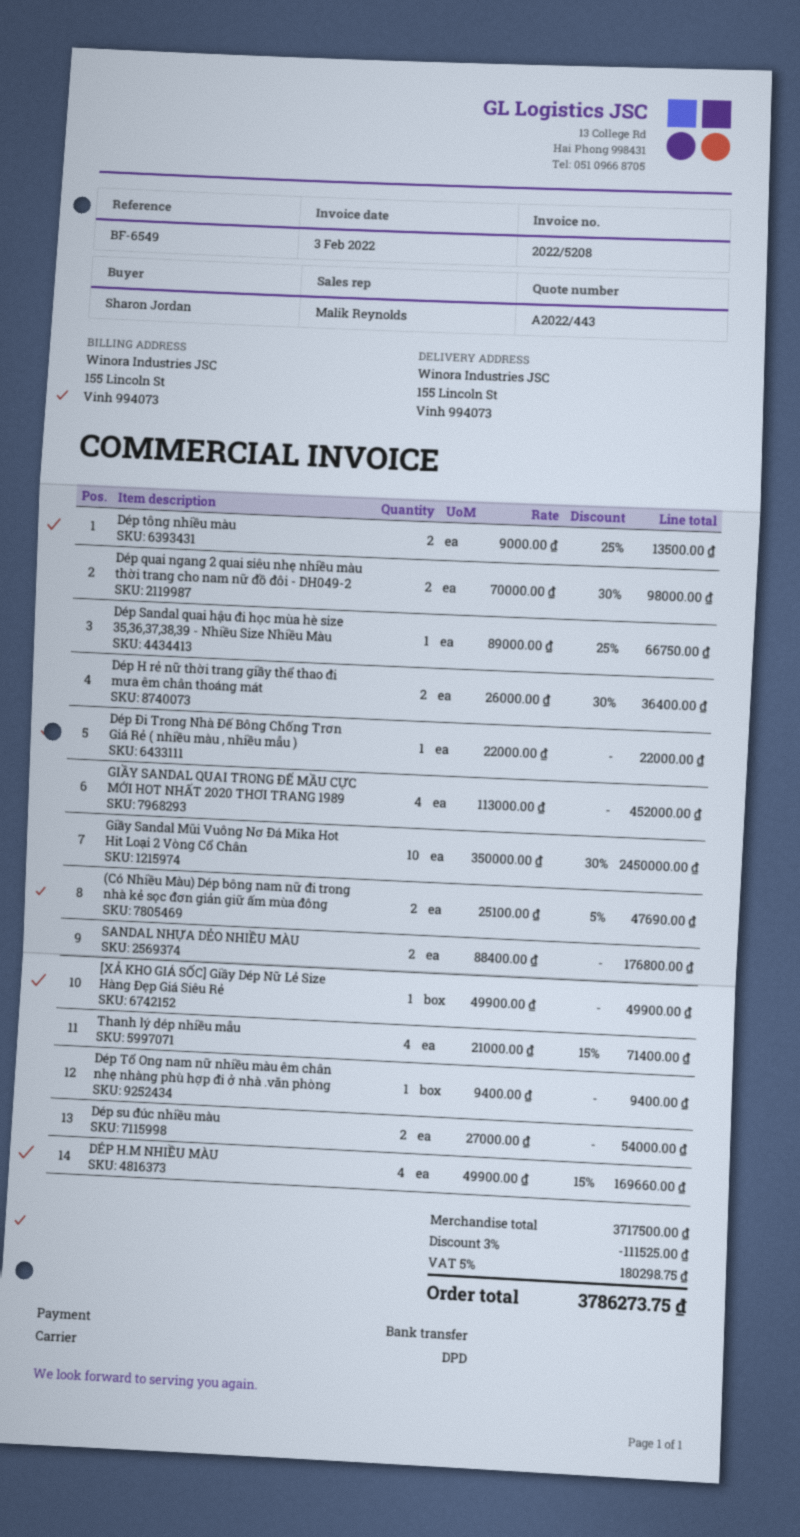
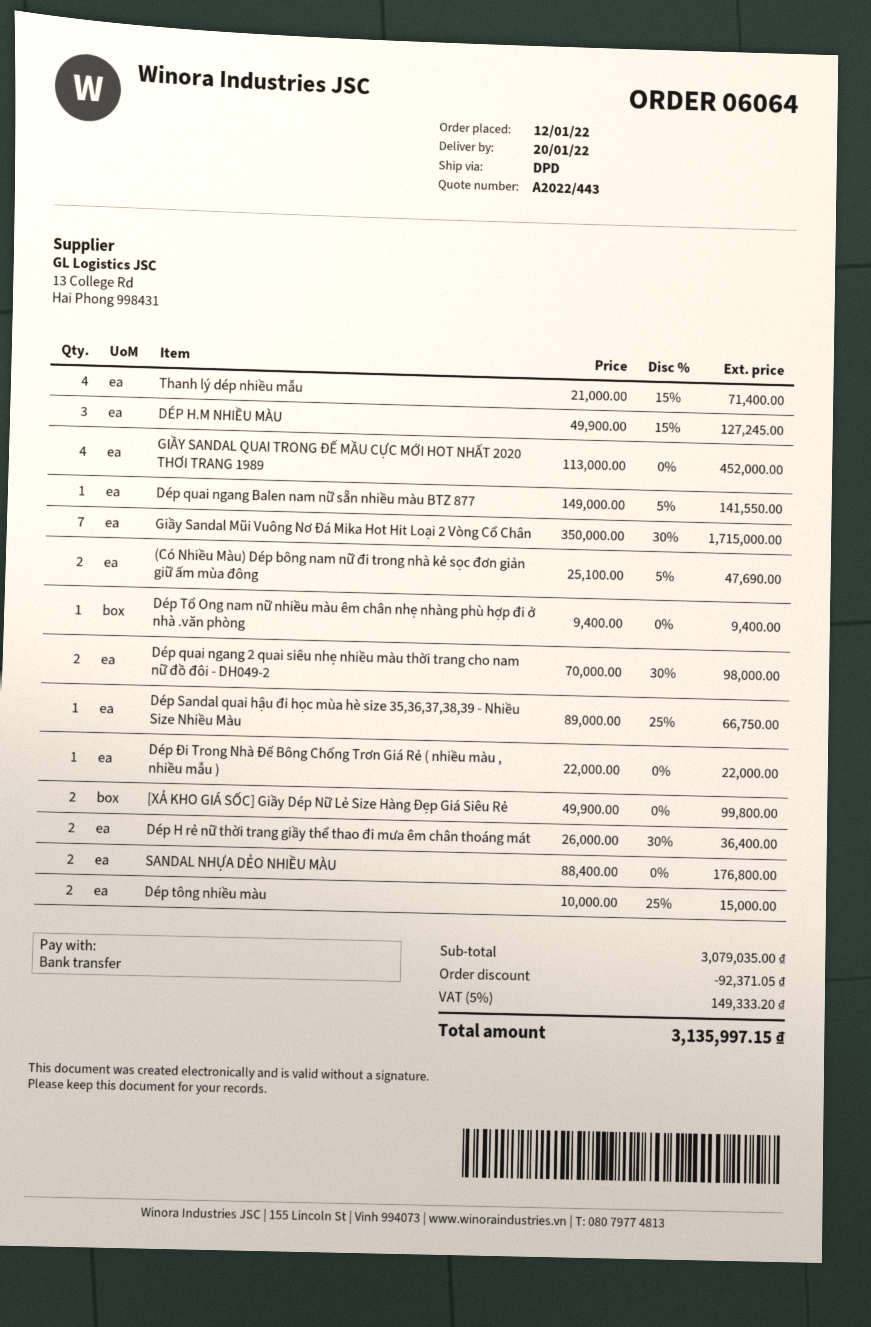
Dép tông nhiều màu: 2 x 9000.00 - 25% = 13500.00 -> 2 x 10000.00 - 25% = 15000.00
Giầy Sandal Mũi Vuông Nơ Đá Mika Hot Hit Loại 2 Vòng Cổ Chân: 10 x 350000.00 - 30% = 2450000.00 -> 7 x 350000.00 - 30% = 1715000.00
[XẢ KHO GIÁ SỐC] Giầy Dép Nữ Lẻ Size Hàng Đẹp Giá Siêu Rẻ: 1 x 49900.00 = 49900.00 -> 2 x 49900.00 = 99800.00
Dép su đúc nhiều màu: 2 x 27000.00 = 54000.00 -> none
DÉP H.M NHIỀU MÀU: 4 x 49900.00 - 15% = 169660.00 -> 3 x 49900.00 - 15% = 127245.00
Dép quai ngang Balen nam nữ sẵn nhiều màu BTZ 877: none -> 1 x 149000.00 - 5% = 141550.00
subtotal: 3717500.00 -> 3079035.00
discount: 111525.00 -> 92371.05
tax: 5% = 180298.75 -> 5% = 149333.20
total: 3786273.75 -> 3135997.15

